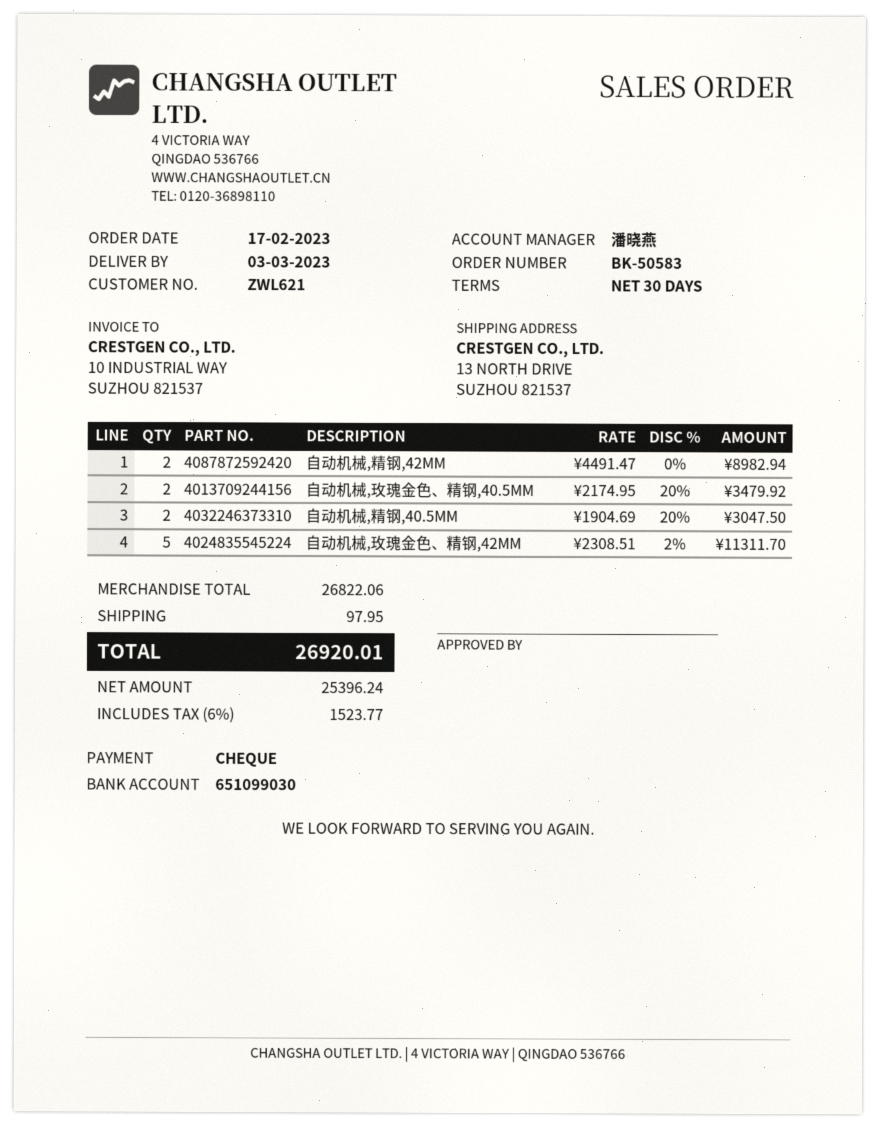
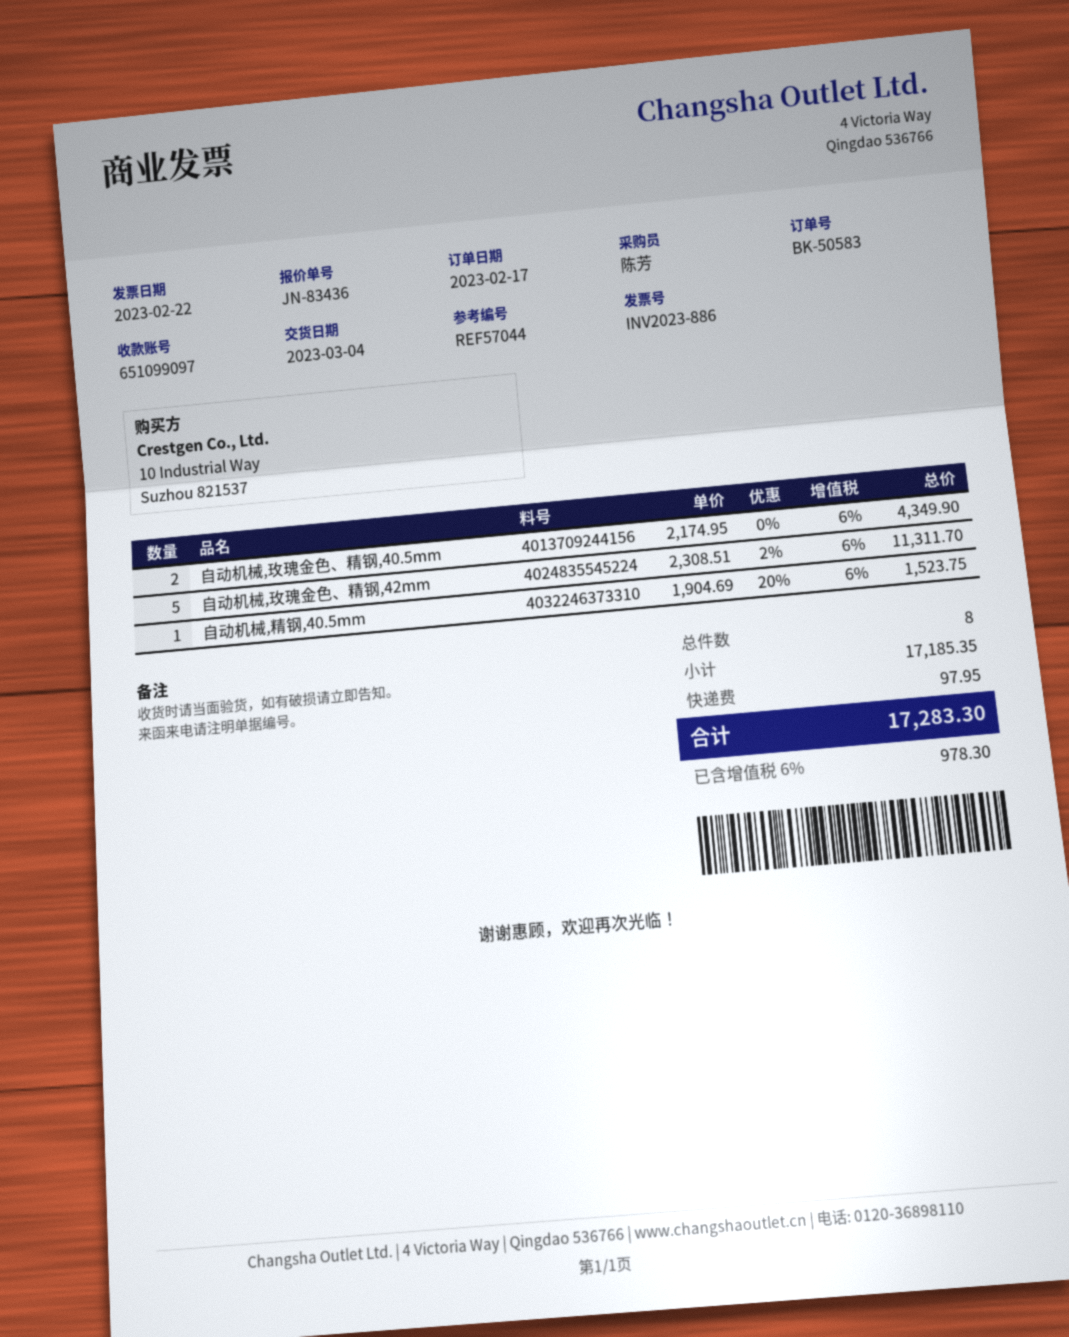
delivery date: 2023-03-03 -> 2023-03-04
bank account: 651099030 -> 651099097
自动机械,精钢,42MM: 2 x 4491.47 = 8982.94 -> none
自动机械,玫瑰金色、精钢,40.5MM: 2 x 2174.95 - 20% = 3479.92 -> 2 x 2174.95 = 4349.90
自动机械,精钢,40.5MM: 2 x 1904.69 - 20% = 3047.50 -> 1 x 1904.69 - 20% = 1523.75
subtotal: 26822.06 -> 17185.35
tax: 6% = 1523.77 -> 6% = 978.30
total: 26920.01 -> 17283.30

